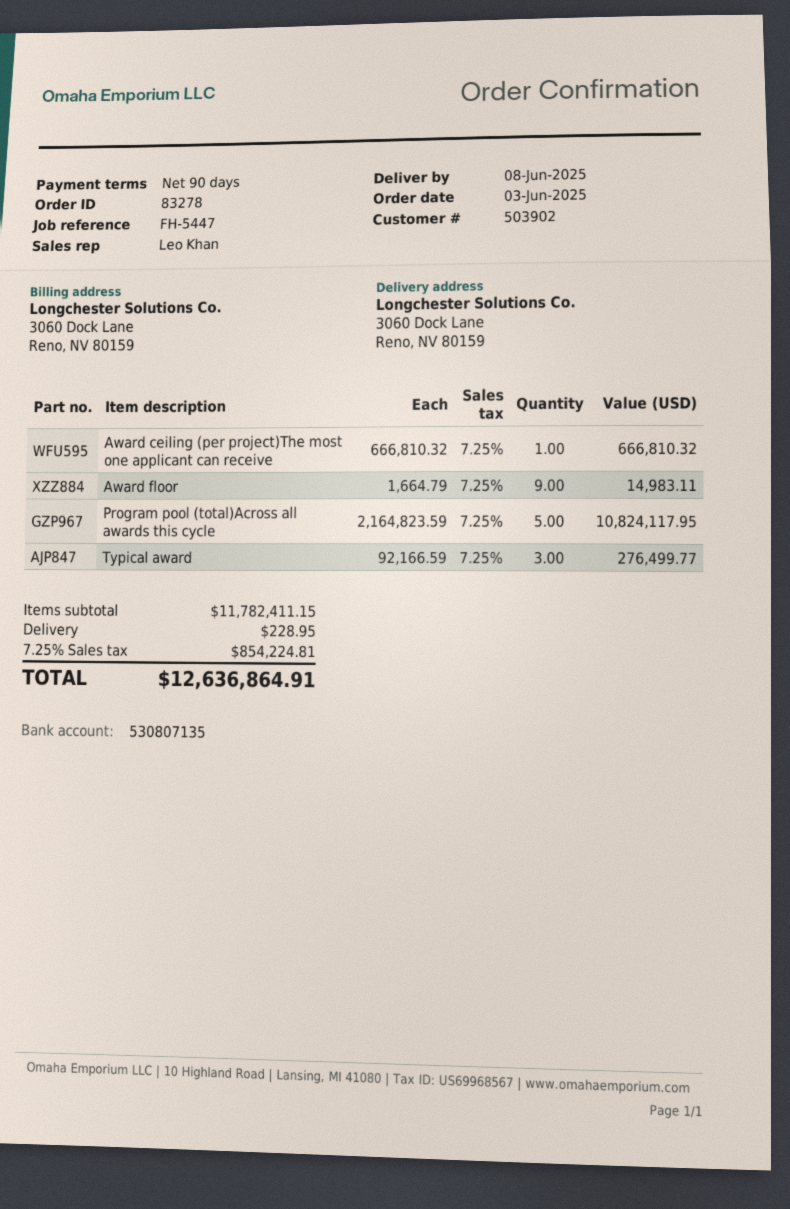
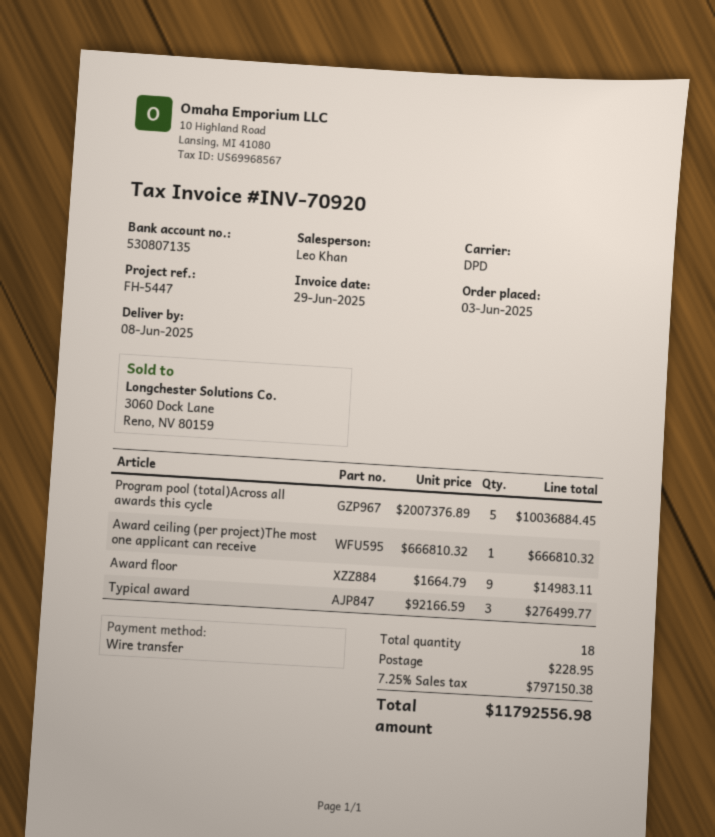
Program pool (total)Across all awards this cycle: 5 x 2164823.59 = 10824117.95 -> 5 x 2007376.89 = 10036884.45
tax: 7.25% = 854224.81 -> 7.25% = 797150.38
total: 12636864.91 -> 11792556.98

